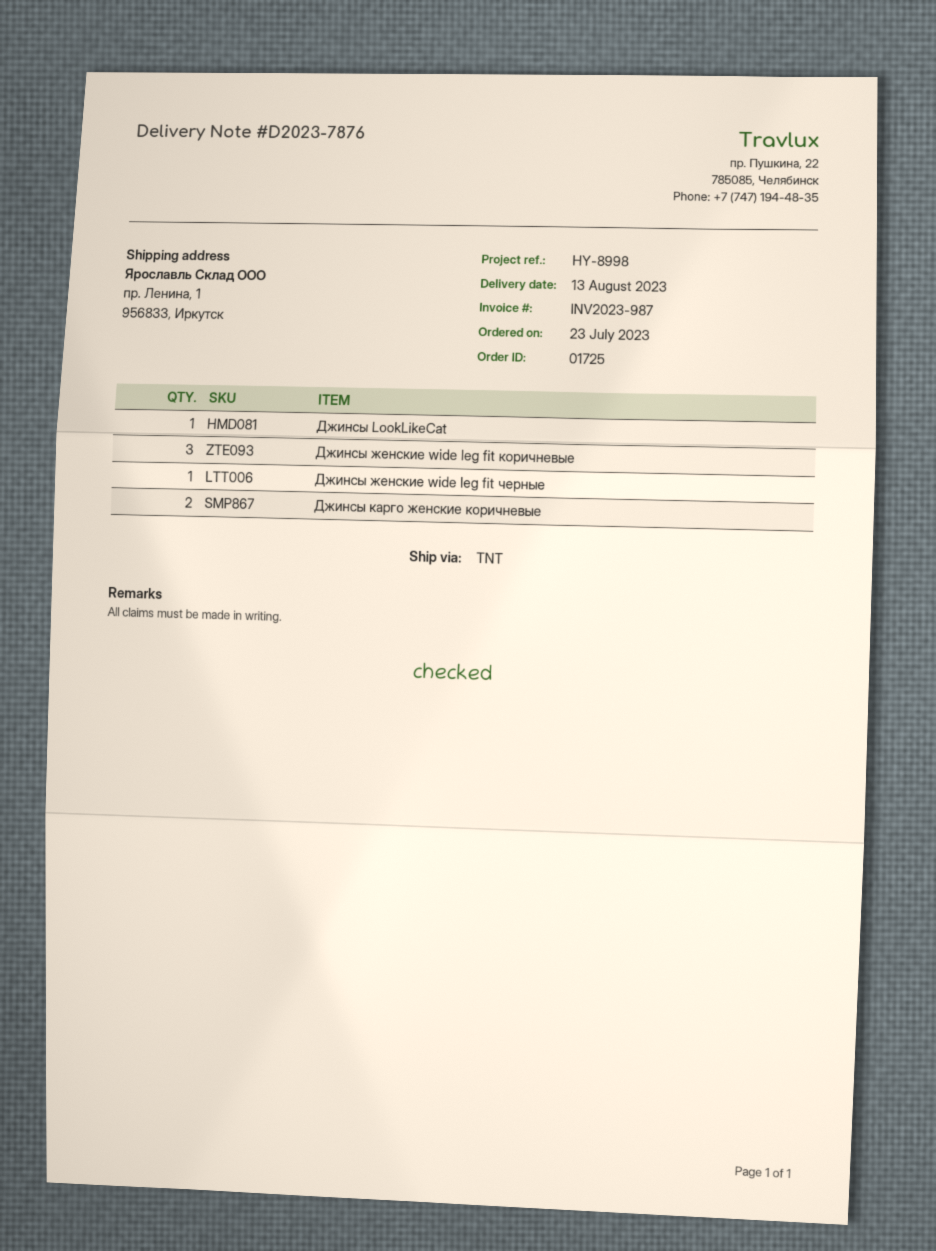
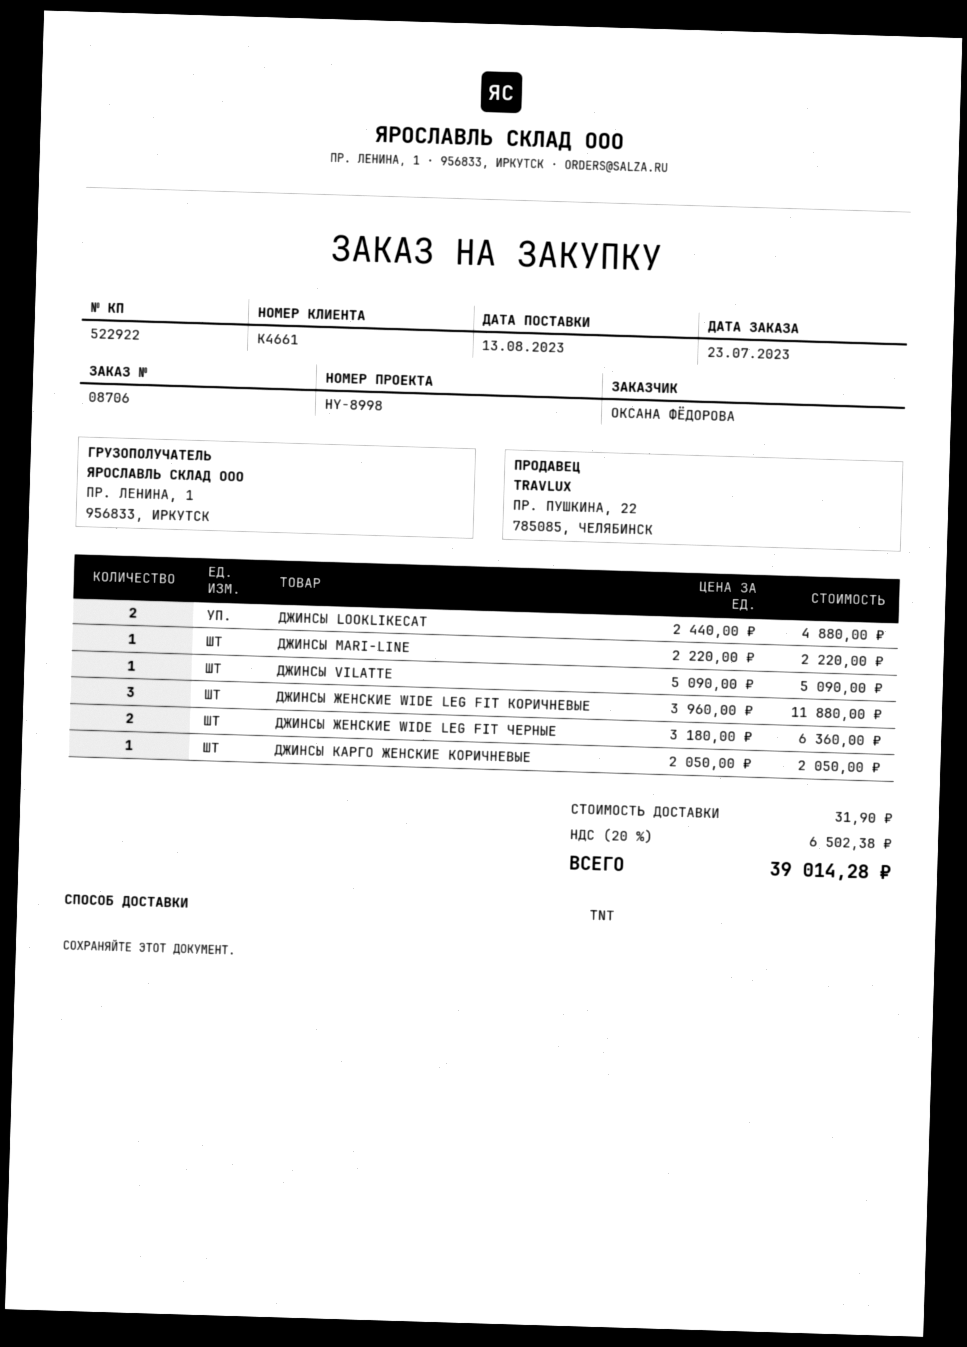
order number: 01725 -> 08706
Джинсы LookLikeCat: 1 -> 2
Джинсы женские wide leg fit черные: 1 -> 2
Джинсы карго женские коричневые: 2 -> 1
ДЖИНСЫ MARI-LINE: none -> 1
ДЖИНСЫ VILATTE: none -> 1

